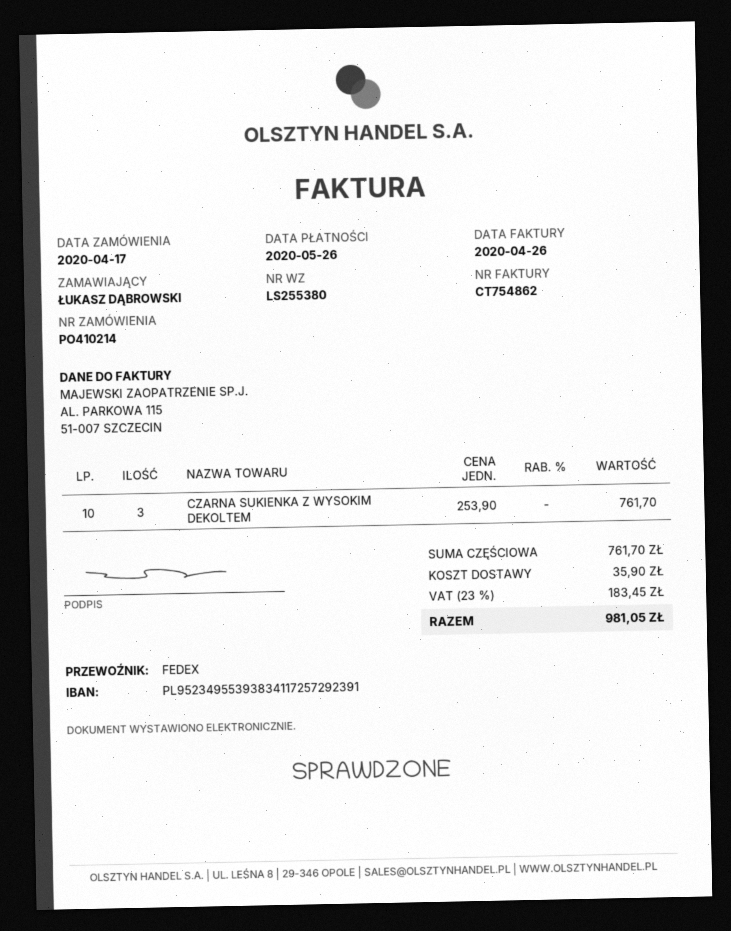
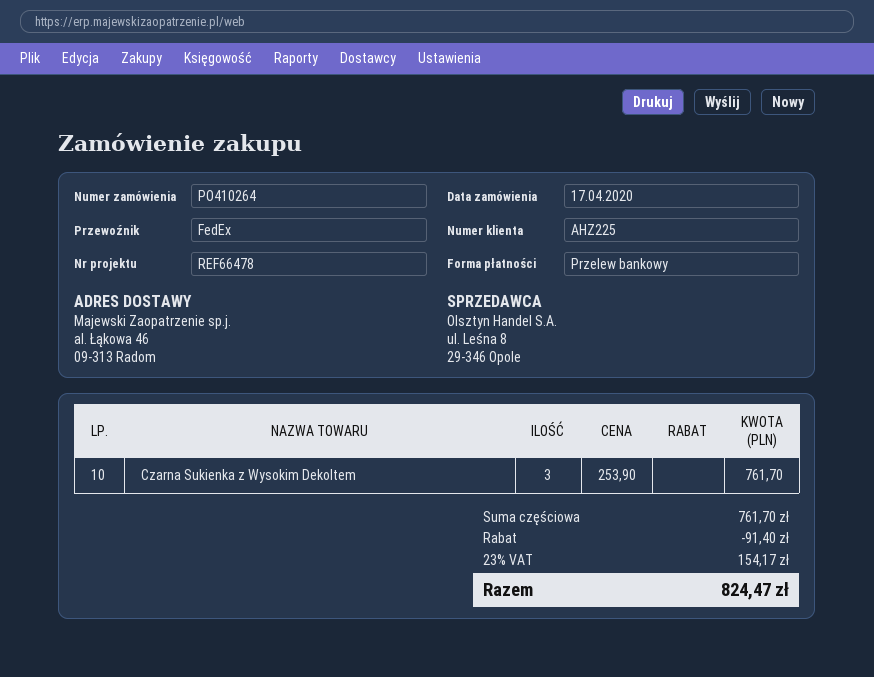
order number: PO410214 -> PO410264
discount: none -> 91.40
shipping: 35.90 -> none
tax: 23% = 183.45 -> 23% = 154.17
total: 981.05 -> 824.47

